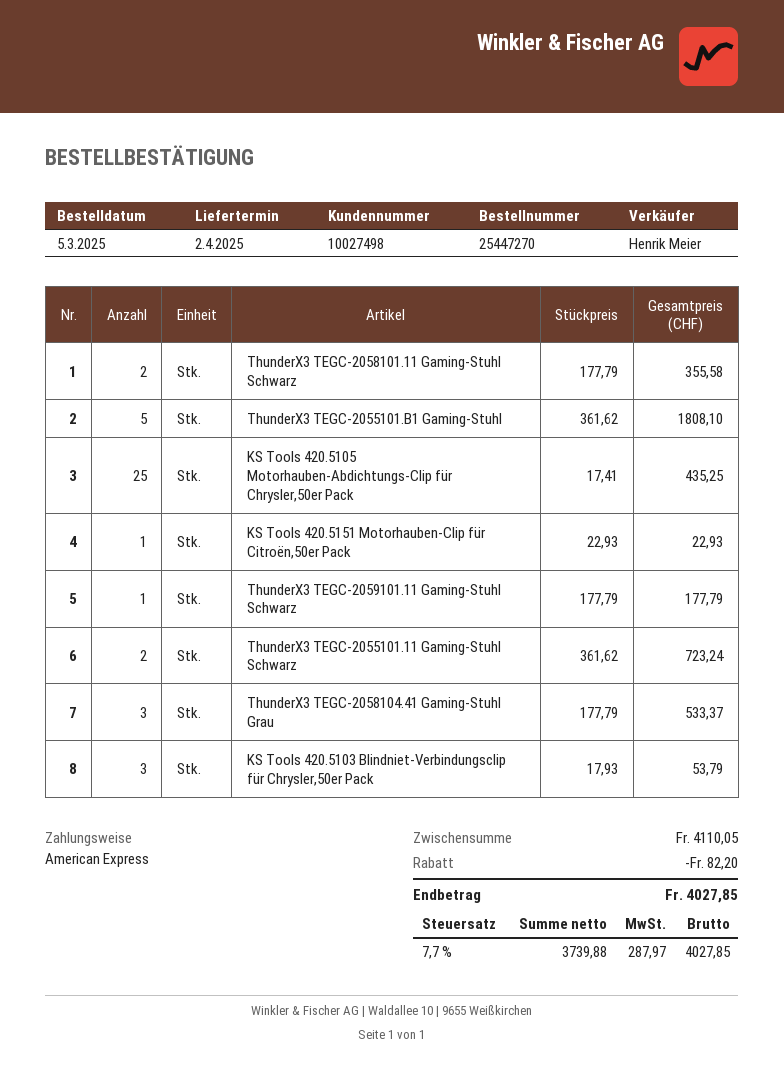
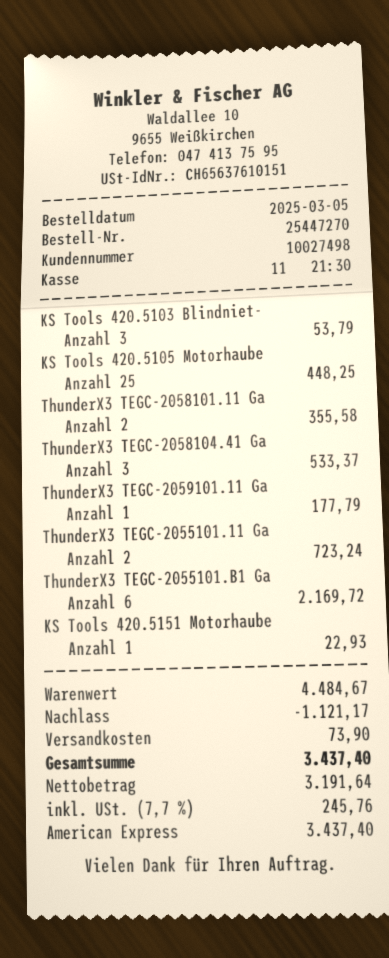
ThunderX3 TEGC-2055101.B1 Gaming-Stuhl: 5 for 1808.10 -> 6 for 2169.72
KS Tools 420.5105 Motorhauben-Abdichtungs-Clip für Chrysler,50er Pack: 25 for 435.25 -> 25 for 448.25
subtotal: 4110.05 -> 4484.67
discount: 82.20 -> 1121.17
shipping: none -> 73.90
net: 3739.88 -> 3191.64
tax: 7.7% = 287.97 -> 7.7% = 245.76
total: 4027.85 -> 3437.40

